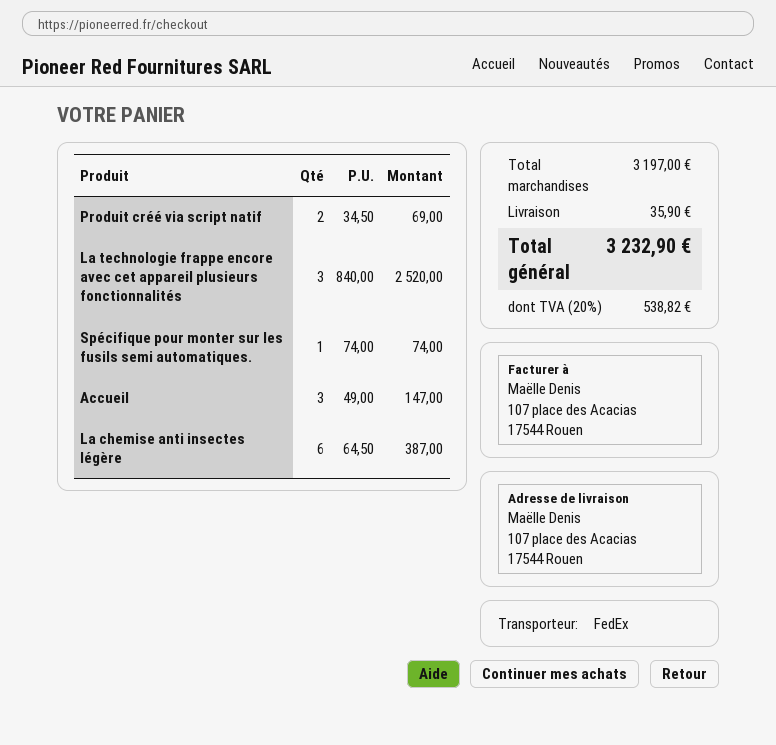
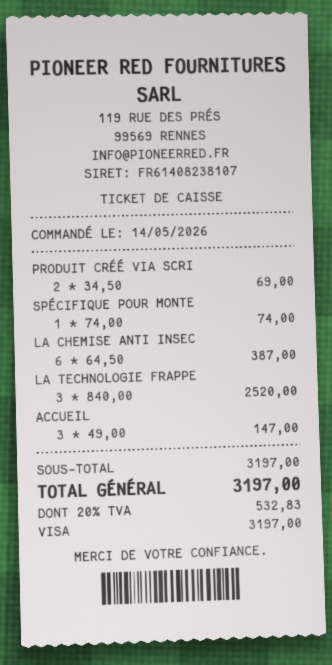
shipping: 35.90 -> none
tax: 20% = 538.82 -> 20% = 532.83
total: 3232.90 -> 3197.00

